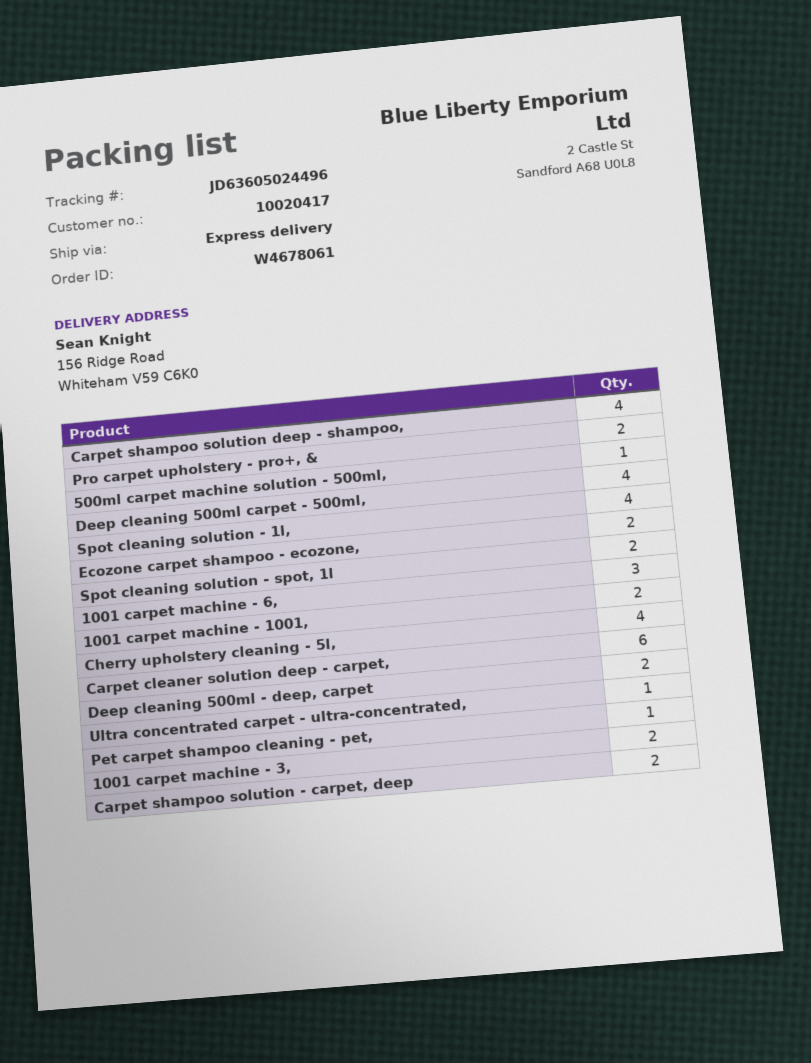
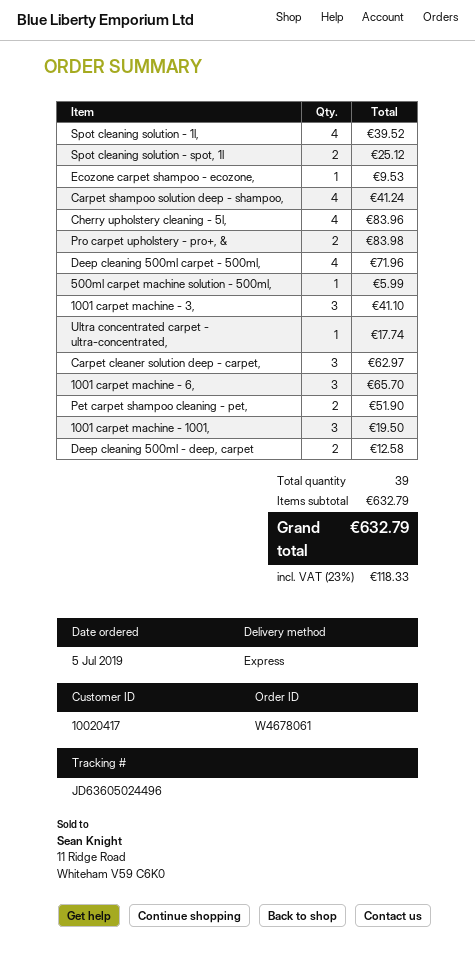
Ecozone carpet shampoo - ecozone,: 2 -> 1
1001 carpet machine - 1001,: 2 -> 3
Carpet cleaner solution deep - carpet,: 6 -> 3
Pet carpet shampoo cleaning - pet,: 1 -> 2
1001 carpet machine - 3,: 2 -> 3
Carpet shampoo solution - carpet, deep: 2 -> none

